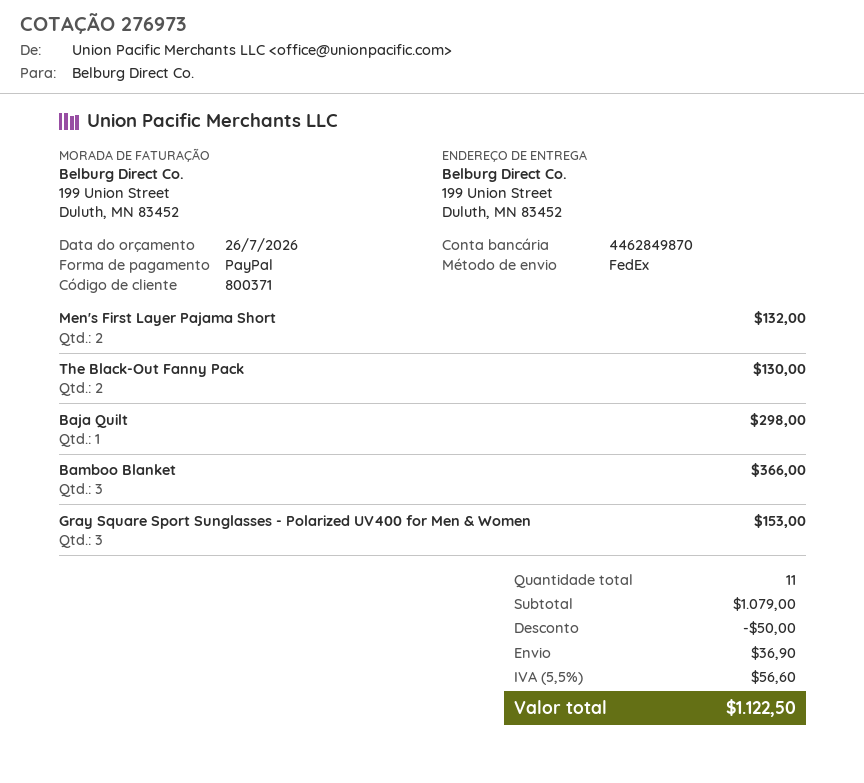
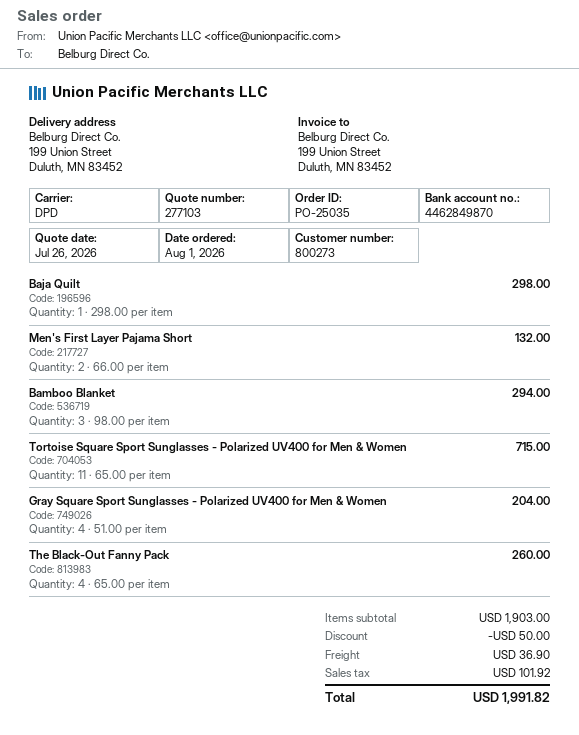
quote number: 276973 -> 277103
customer number: 800371 -> 800273
shipping method: FedEx -> DPD
The Black-Out Fanny Pack: 2 for 130.00 -> 4 for 260.00
Bamboo Blanket: 3 for 366.00 -> 3 for 294.00
Gray Square Sport Sunglasses - Polarized UV400 for Men & Women: 3 for 153.00 -> 4 for 204.00
Tortoise Square Sport Sunglasses - Polarized UV400 for Men & Women: none -> 11 for 715.00
subtotal: 1079.00 -> 1903.00
tax: 56.60 -> 101.92
total: 1122.50 -> 1991.82

